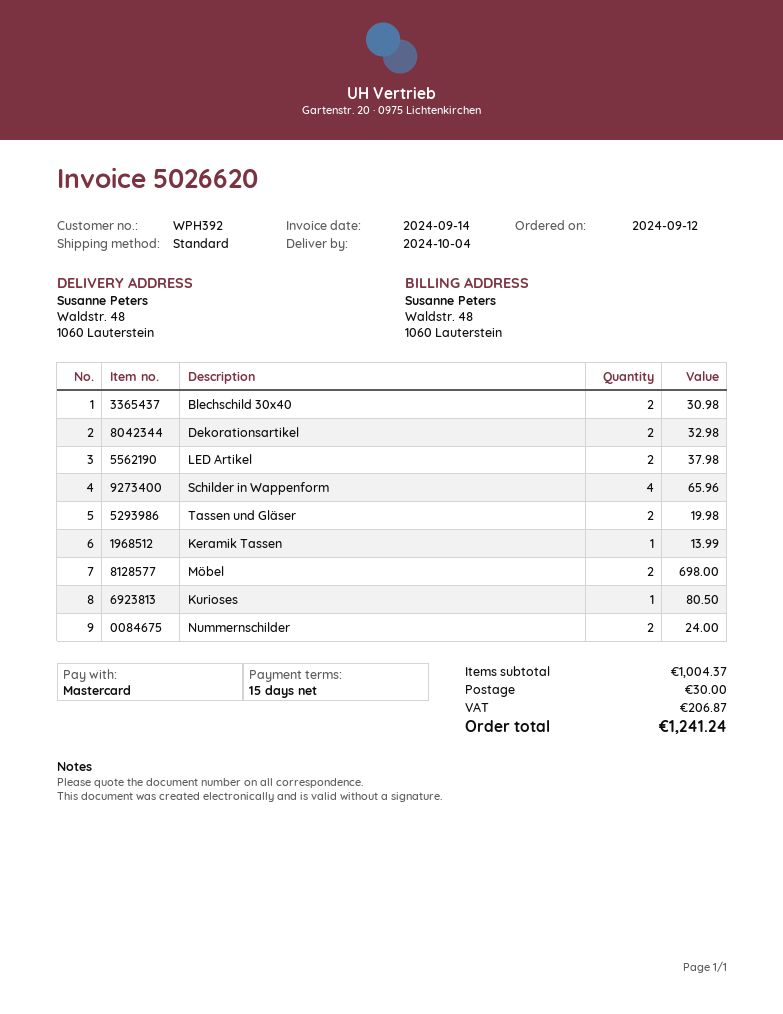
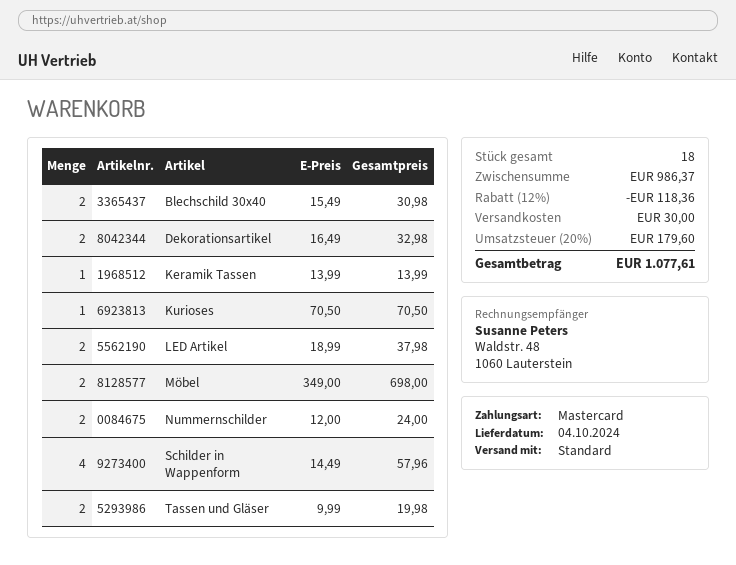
Schilder in Wappenform: 4 for 65.96 -> 4 for 57.96
Kurioses: 1 for 80.50 -> 1 for 70.50
subtotal: 1004.37 -> 986.37
discount: none -> 12% = 118.36
tax: 206.87 -> 179.60
total: 1241.24 -> 1077.61

